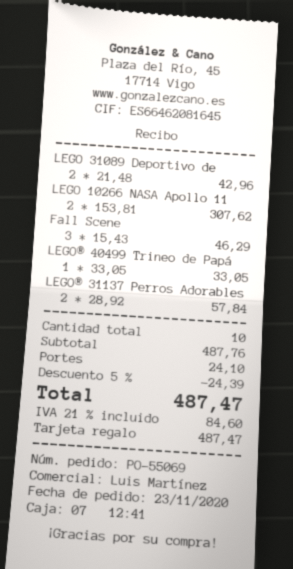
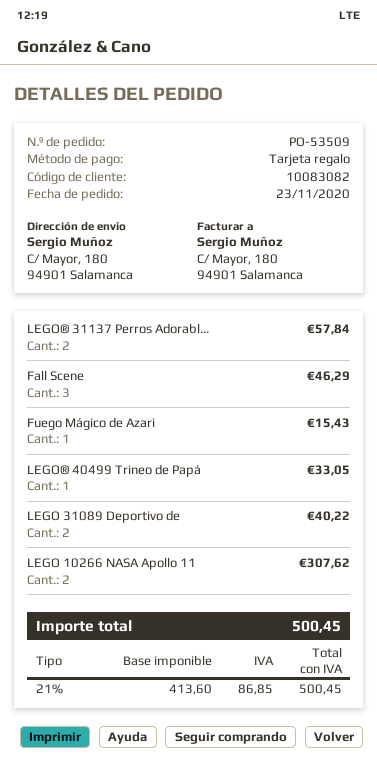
order number: PO-55069 -> PO-53509
LEGO 31089 Deportivo de: 2 for 42.96 -> 2 for 40.22
Fuego Mágico de Azari: none -> 1 for 15.43
discount: 5% = 24.39 -> none
shipping: 24.10 -> none
tax: 21% = 84.60 -> 21% = 86.85
total: 487.47 -> 500.45

